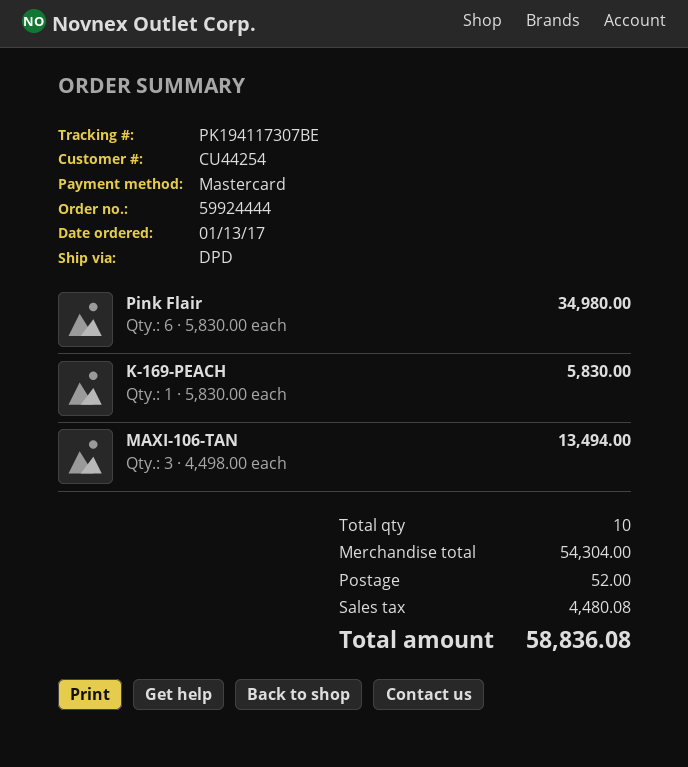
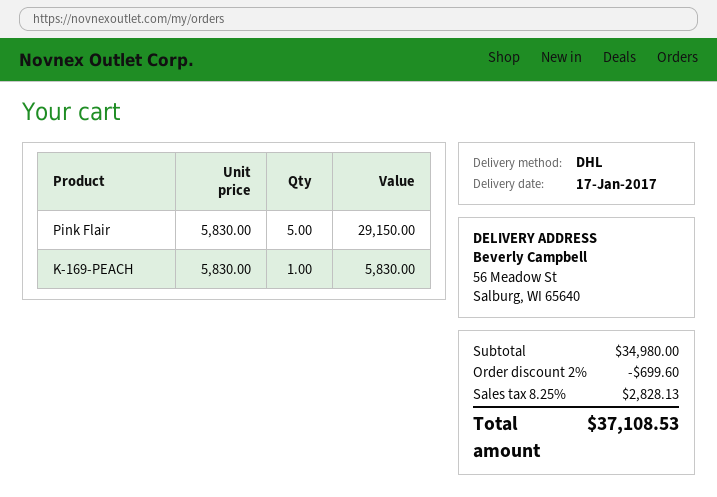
shipping method: DPD -> DHL
Pink Flair: 6 x 5830.00 = 34980.00 -> 5 x 5830.00 = 29150.00
MAXI-106-TAN: 3 x 4498.00 = 13494.00 -> none
subtotal: 54304.00 -> 34980.00
discount: none -> 2% = 699.60
shipping: 52.00 -> none
tax: 4480.08 -> 2828.13
total: 58836.08 -> 37108.53

